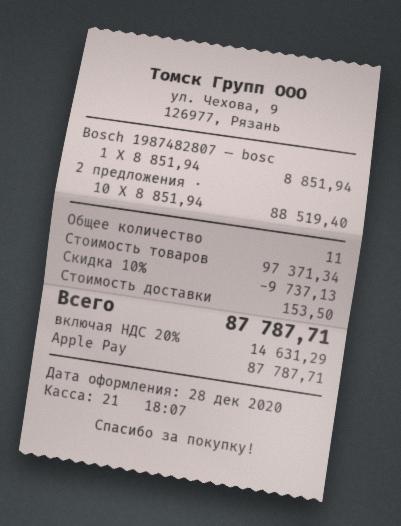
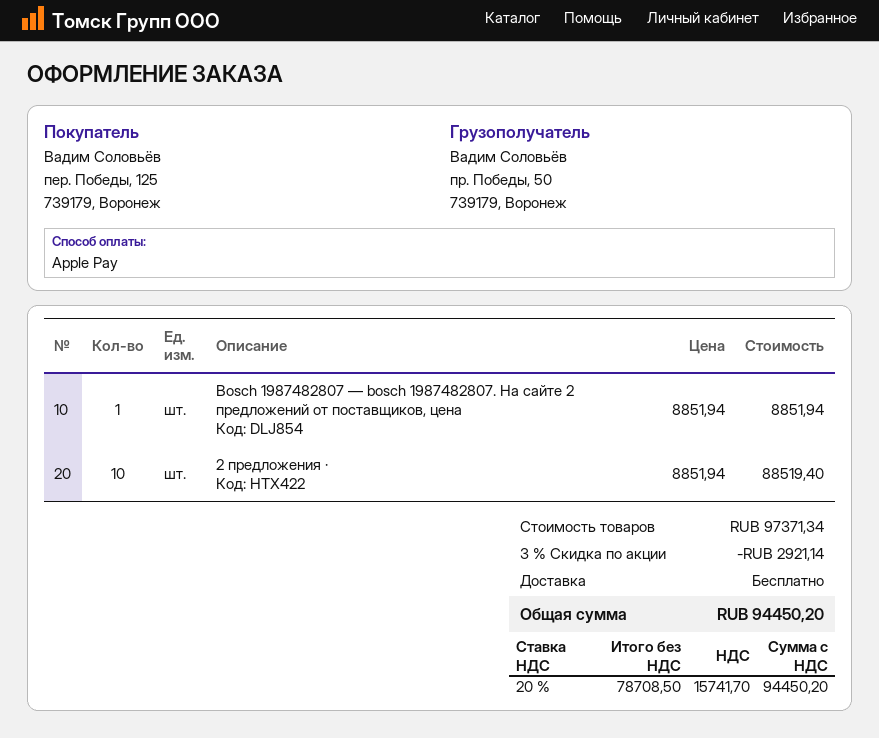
discount: 10% = 9737.13 -> 3% = 2921.14
shipping: 153.50 -> 0.00
tax: 20% = 14631.29 -> 20% = 15741.70
total: 87787.71 -> 94450.20

